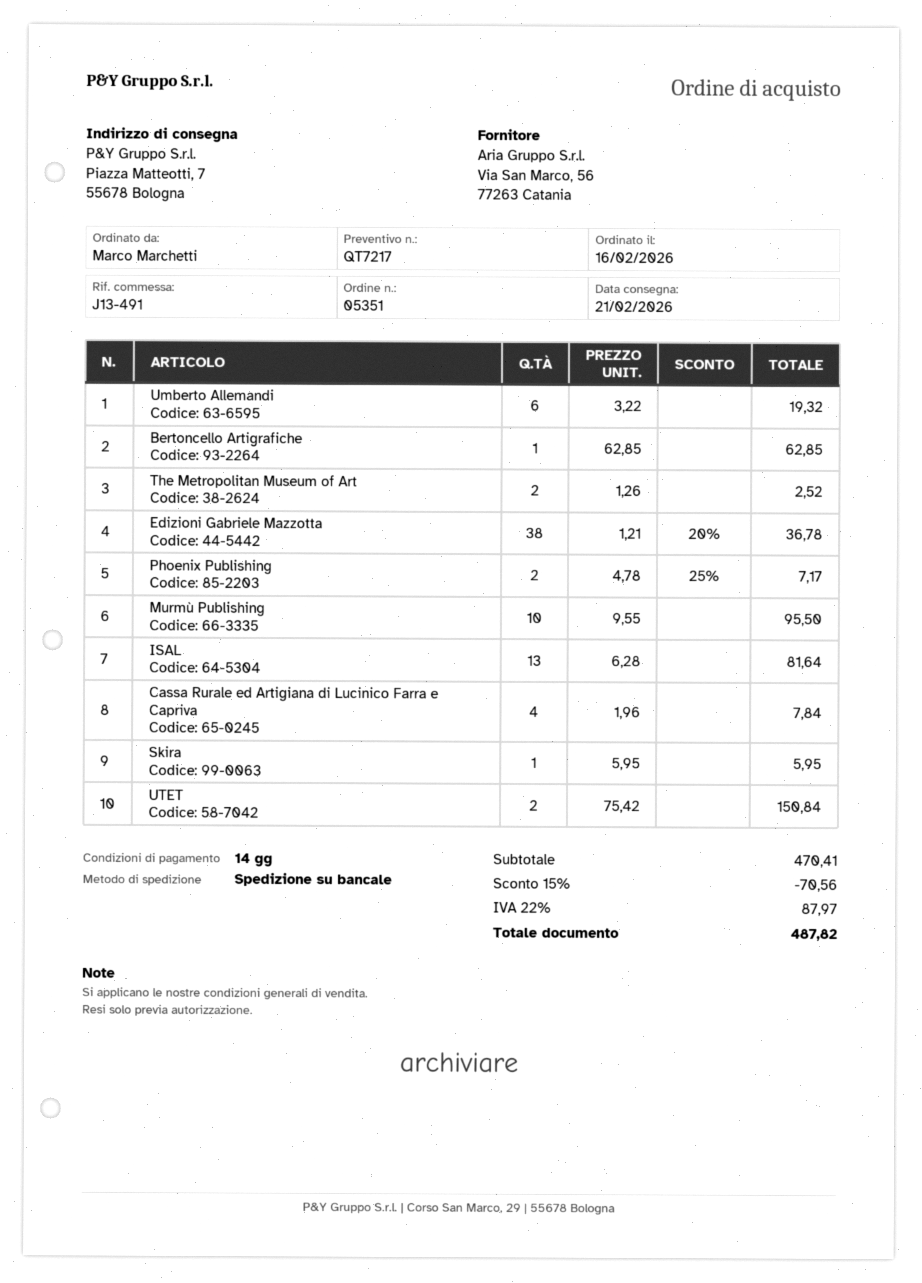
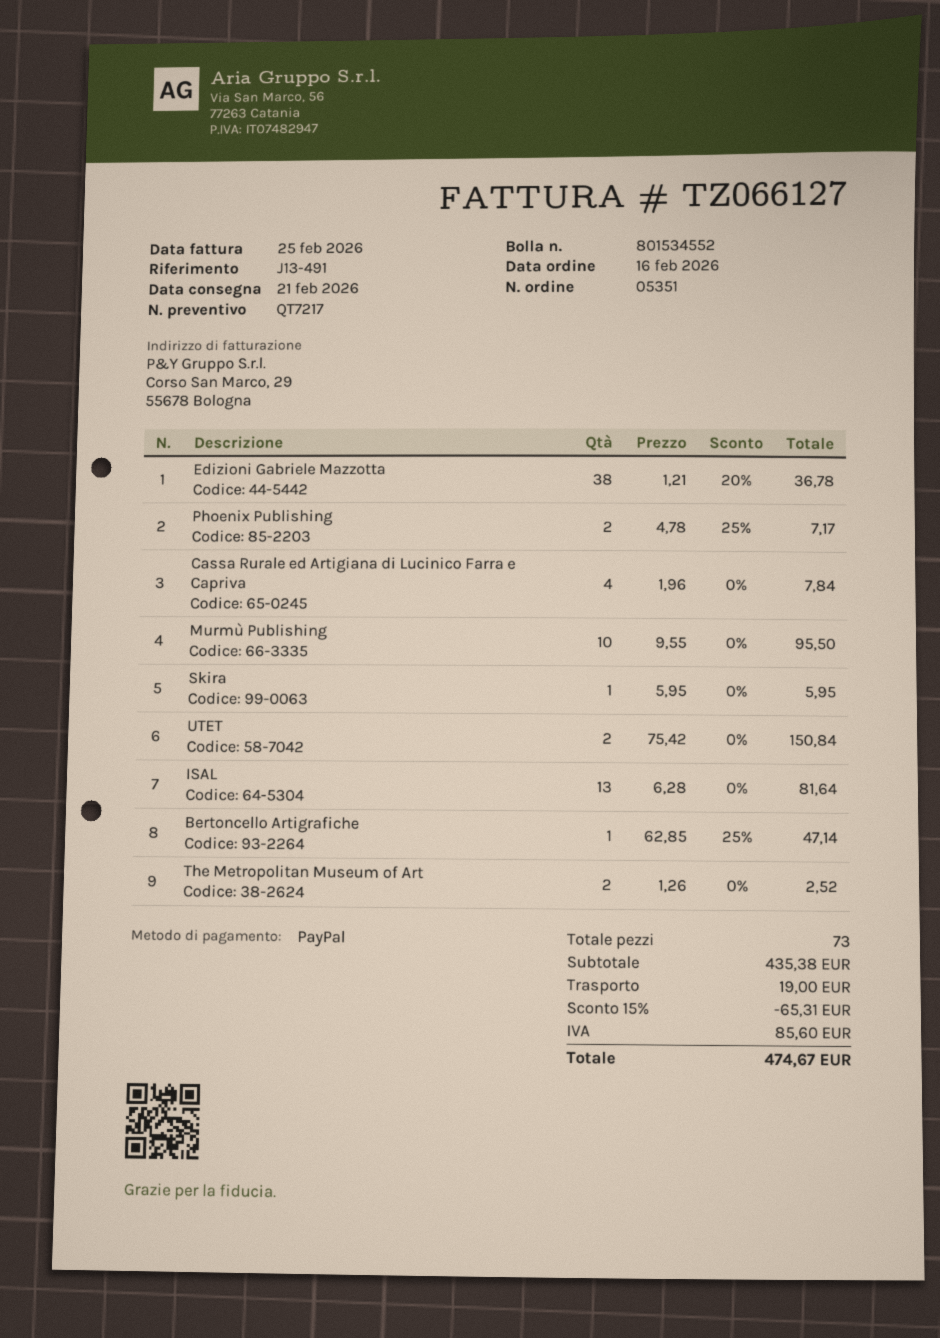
Umberto Allemandi: 6 x 3.22 = 19.32 -> none
Bertoncello Artigrafiche: 1 x 62.85 = 62.85 -> 1 x 62.85 - 25% = 47.14
subtotal: 470.41 -> 435.38
discount: 15% = 70.56 -> 15% = 65.31
shipping: none -> 19.00
tax: 87.97 -> 85.60
total: 487.82 -> 474.67

